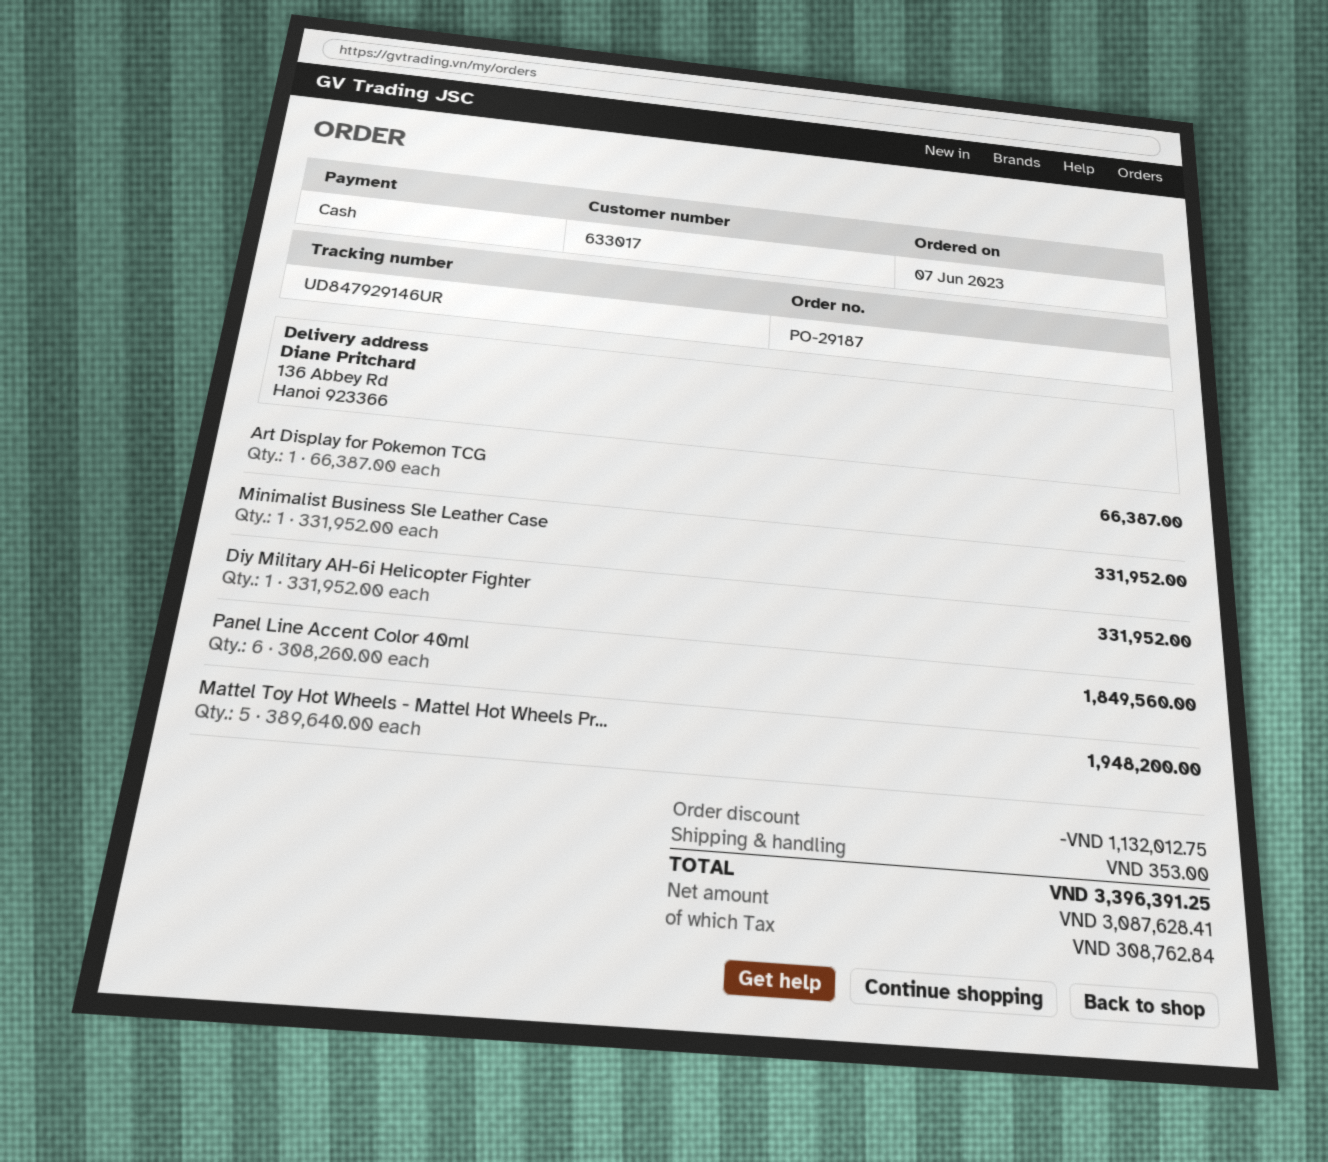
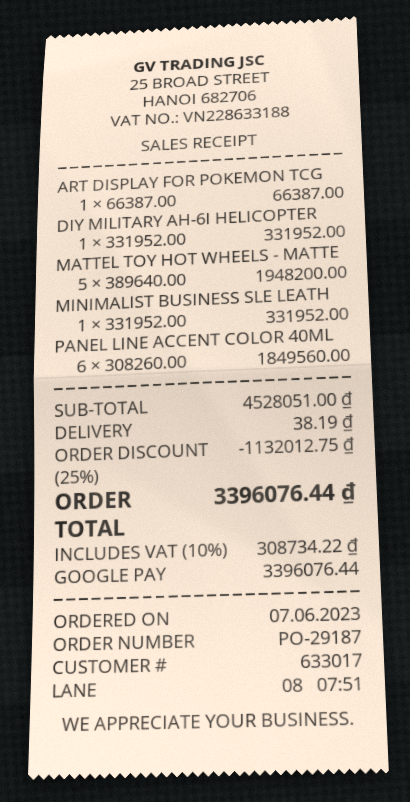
payment method: cash -> Google Pay
shipping: 353.00 -> 38.19
tax: 308762.84 -> 308734.22
total: 3396391.25 -> 3396076.44

